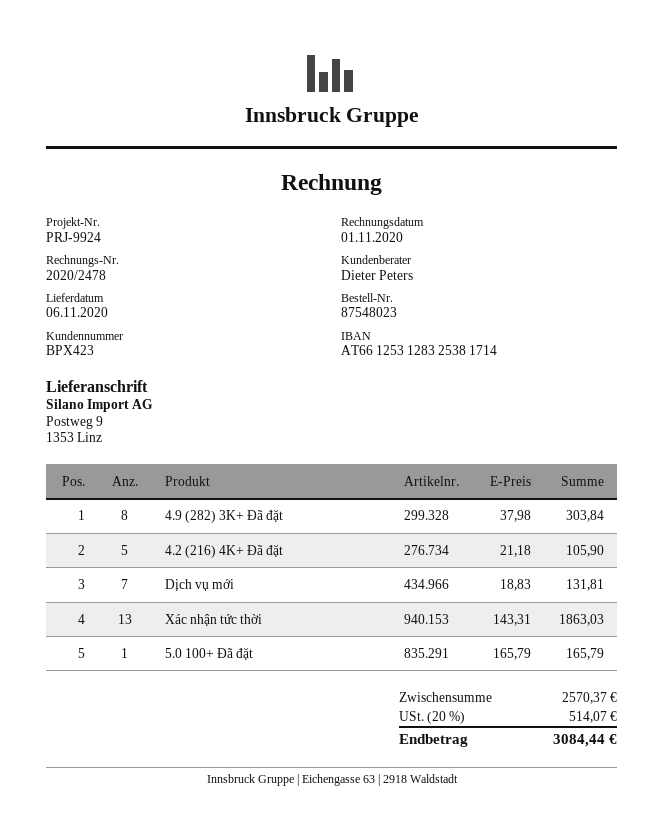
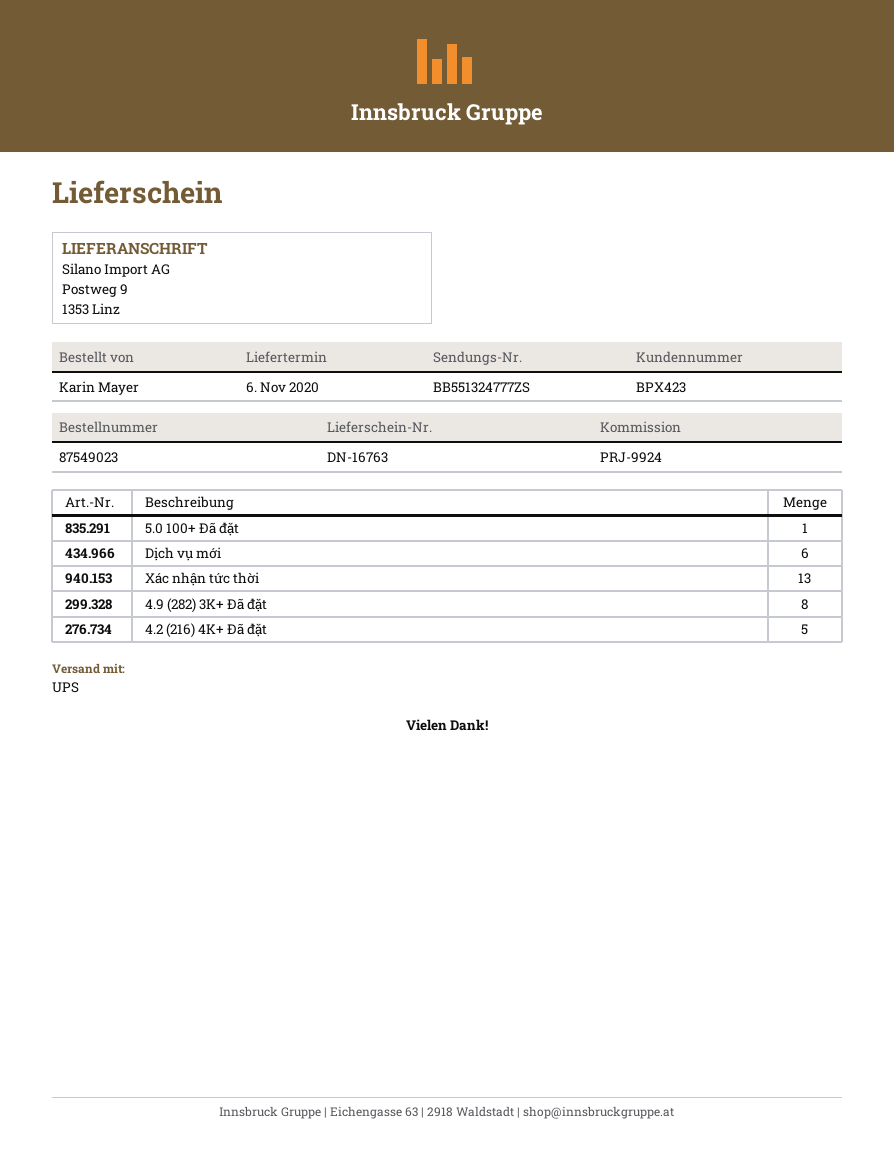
order number: 87548023 -> 87549023
Dịch vụ mới: 7 -> 6

